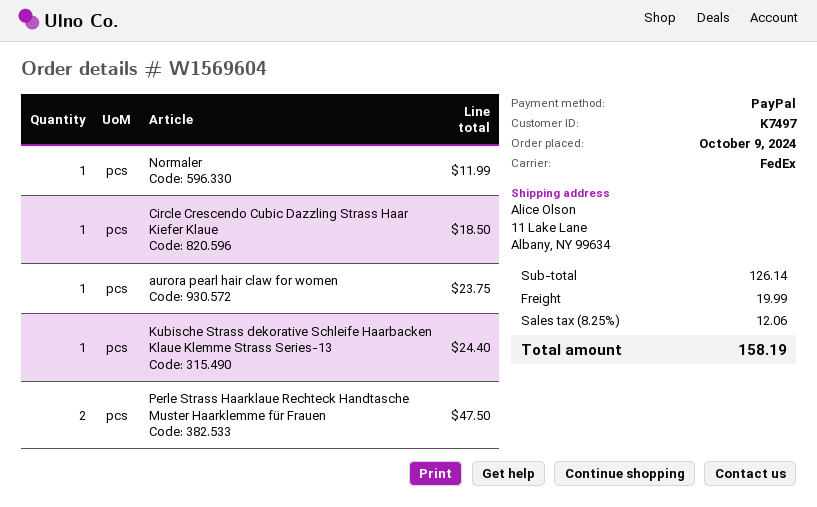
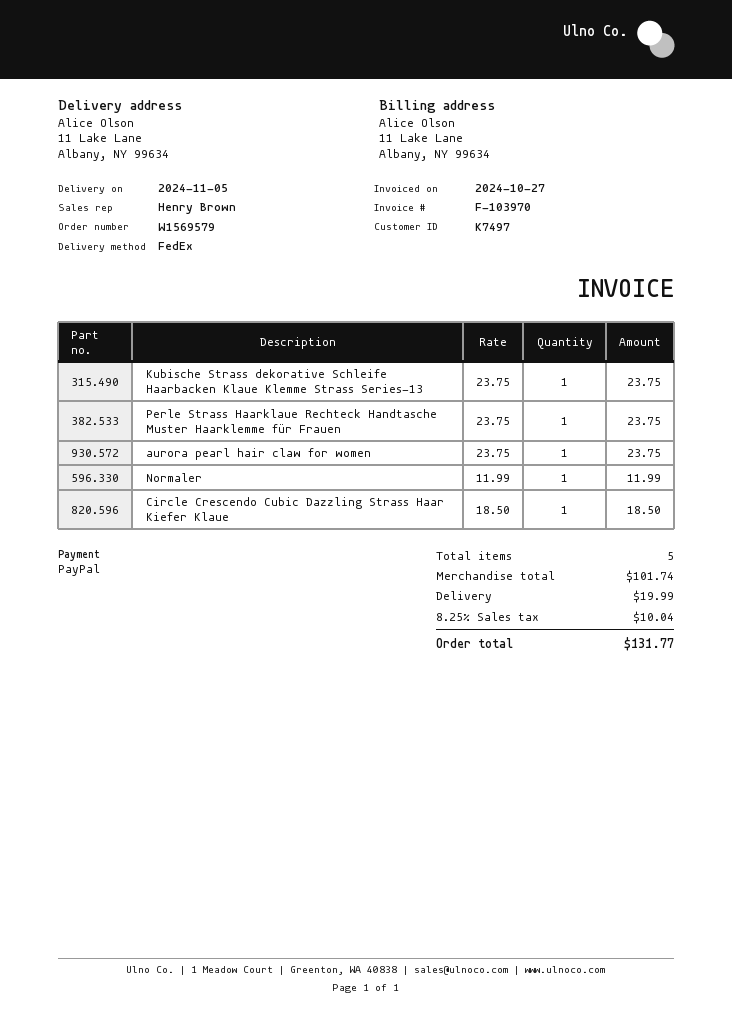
order number: W1569604 -> W1569579
Kubische Strass dekorative Schleife Haarbacken Klaue Klemme Strass Series-13: 1 for 24.40 -> 1 for 23.75
Perle Strass Haarklaue Rechteck Handtasche Muster Haarklemme für Frauen: 2 for 47.50 -> 1 for 23.75
subtotal: 126.14 -> 101.74
tax: 8.25% = 12.06 -> 8.25% = 10.04
total: 158.19 -> 131.77

